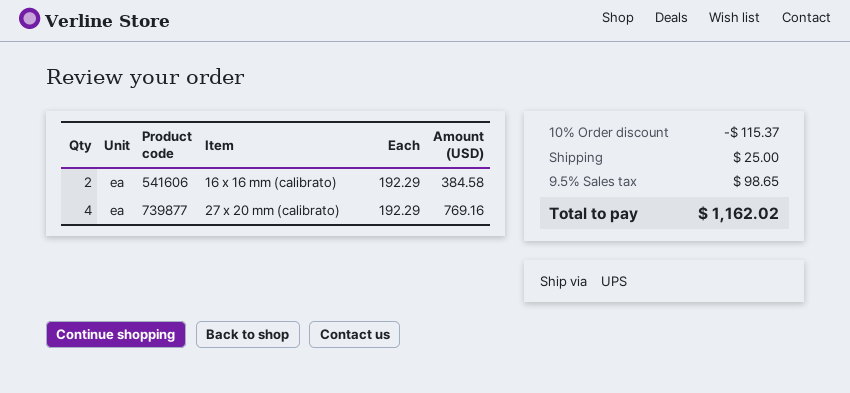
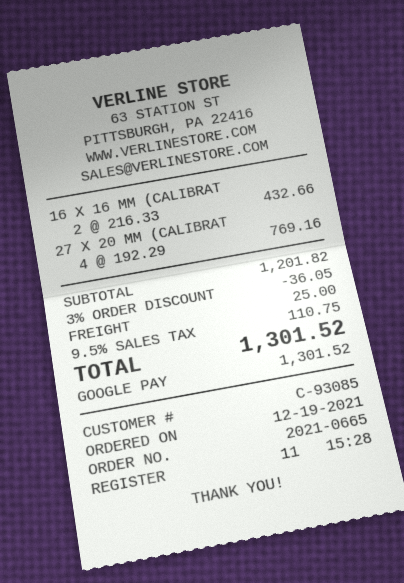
16 x 16 mm (calibrato): 2 x 192.29 = 384.58 -> 2 x 216.33 = 432.66
discount: 10% = 115.37 -> 3% = 36.05
tax: 9.5% = 98.65 -> 9.5% = 110.75
total: 1162.02 -> 1301.52

